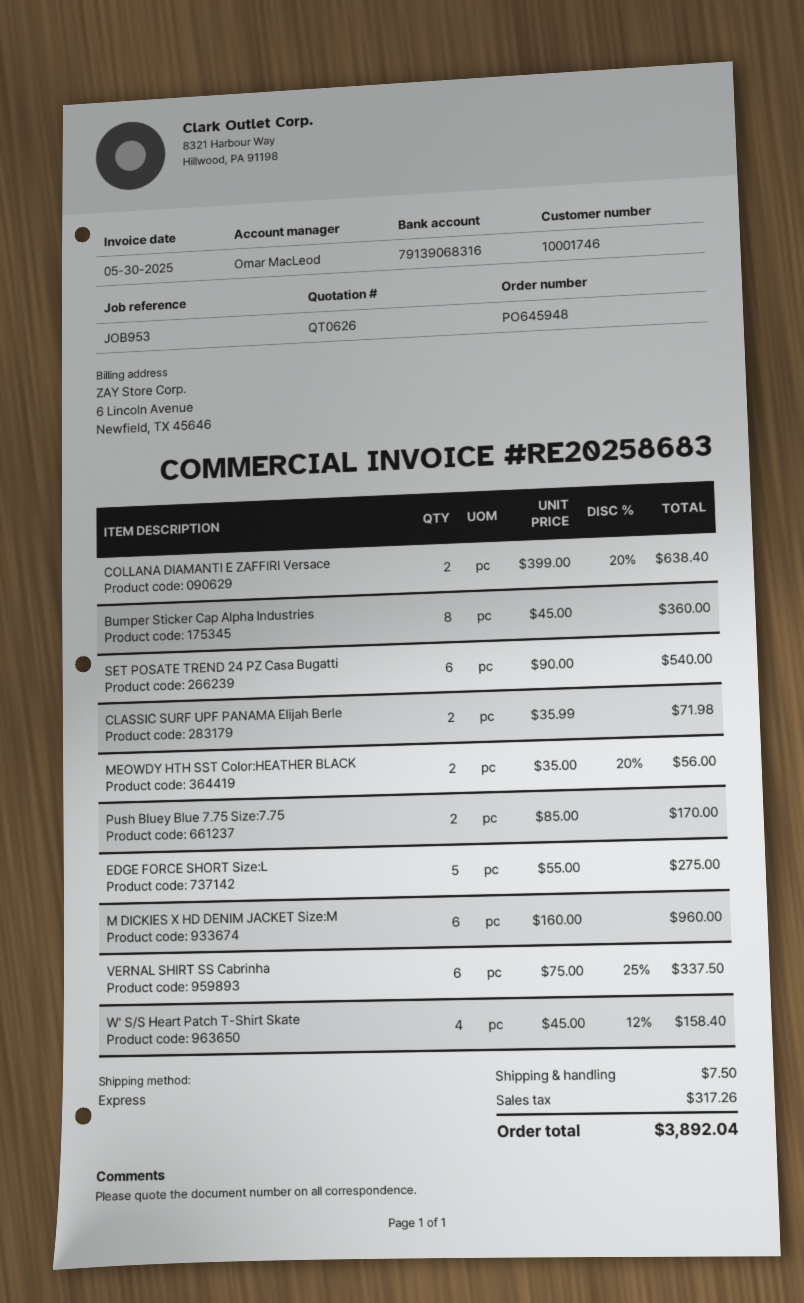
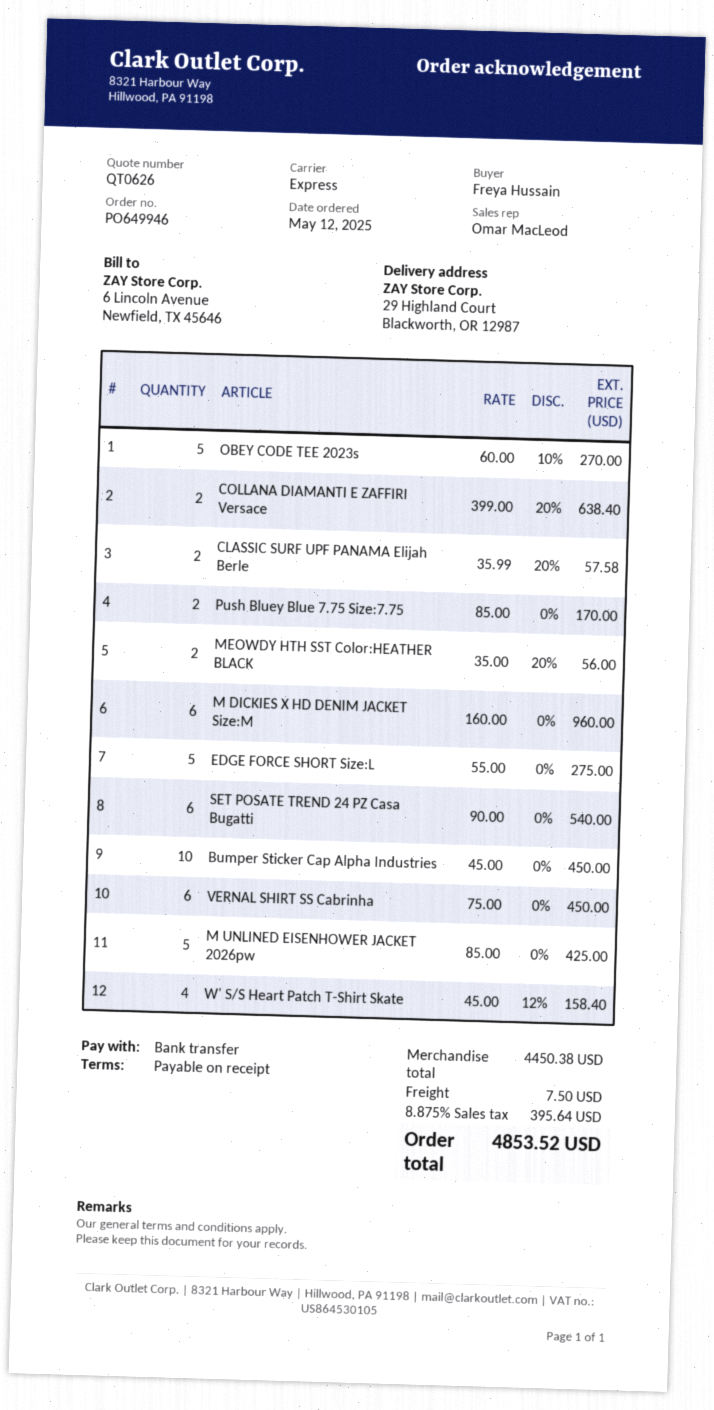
order number: PO645948 -> PO649946
Bumper Sticker Cap Alpha Industries: 8 x 45.00 = 360.00 -> 10 x 45.00 = 450.00
CLASSIC SURF UPF PANAMA Elijah Berle: 2 x 35.99 = 71.98 -> 2 x 35.99 - 20% = 57.58
VERNAL SHIRT SS Cabrinha: 6 x 75.00 - 25% = 337.50 -> 6 x 75.00 = 450.00
OBEY CODE TEE 2023s: none -> 5 x 60.00 - 10% = 270.00
M UNLINED EISENHOWER JACKET 2026pw: none -> 5 x 85.00 = 425.00
tax: 317.26 -> 395.64
total: 3892.04 -> 4853.52

